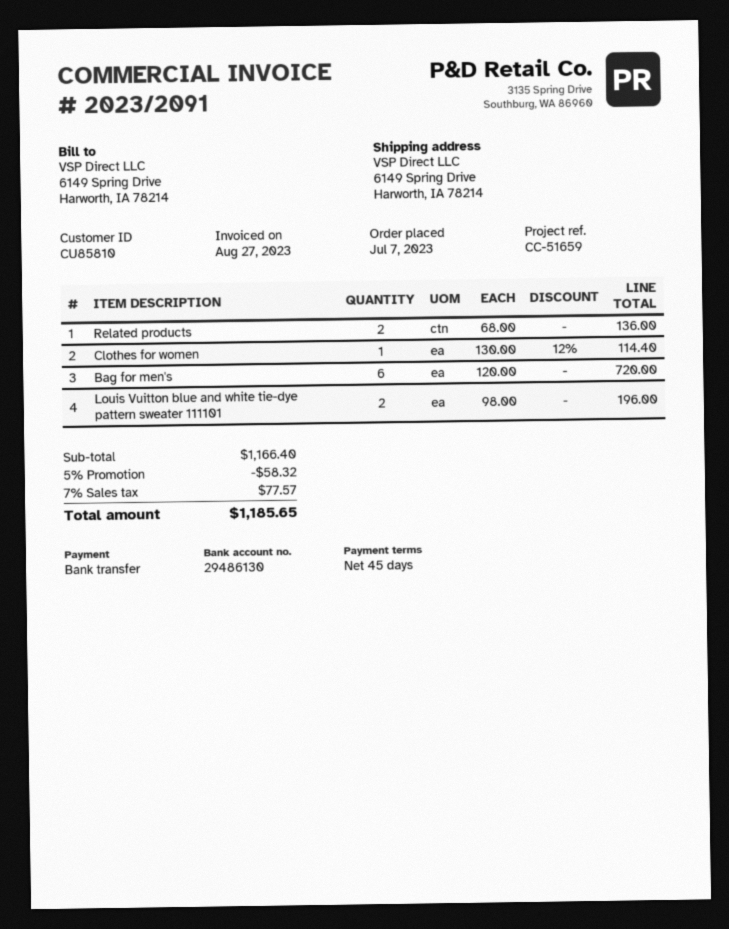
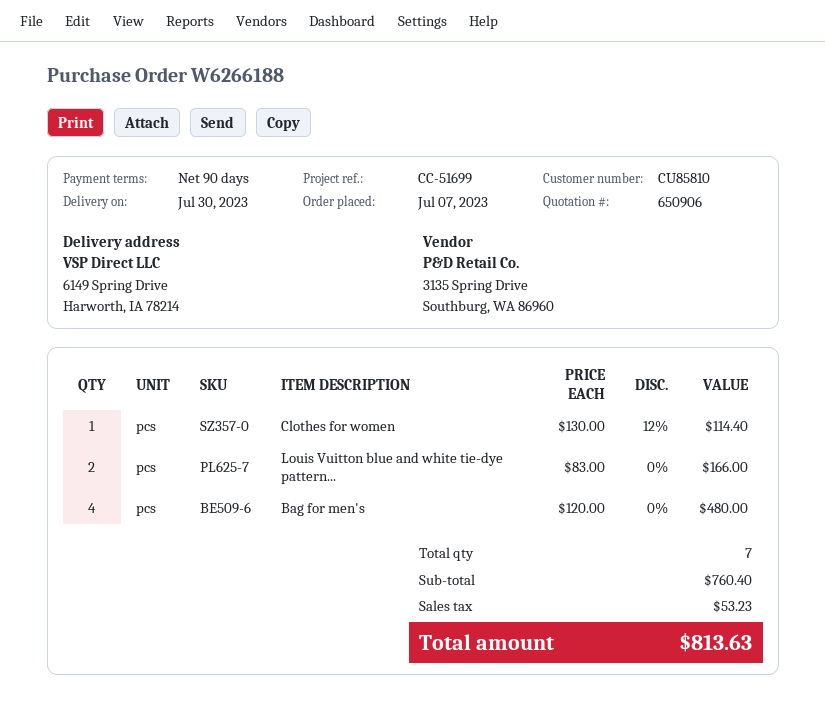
payment terms: 45 days -> 90 days
reference: CC-51659 -> CC-51699
Related products: 2 x 68.00 = 136.00 -> none
Bag for men's: 6 x 120.00 = 720.00 -> 4 x 120.00 = 480.00
Louis Vuitton blue and white tie-dye pattern sweater 111101: 2 x 98.00 = 196.00 -> 2 x 83.00 = 166.00
subtotal: 1166.40 -> 760.40
discount: 5% = 58.32 -> none
tax: 77.57 -> 53.23
total: 1185.65 -> 813.63

